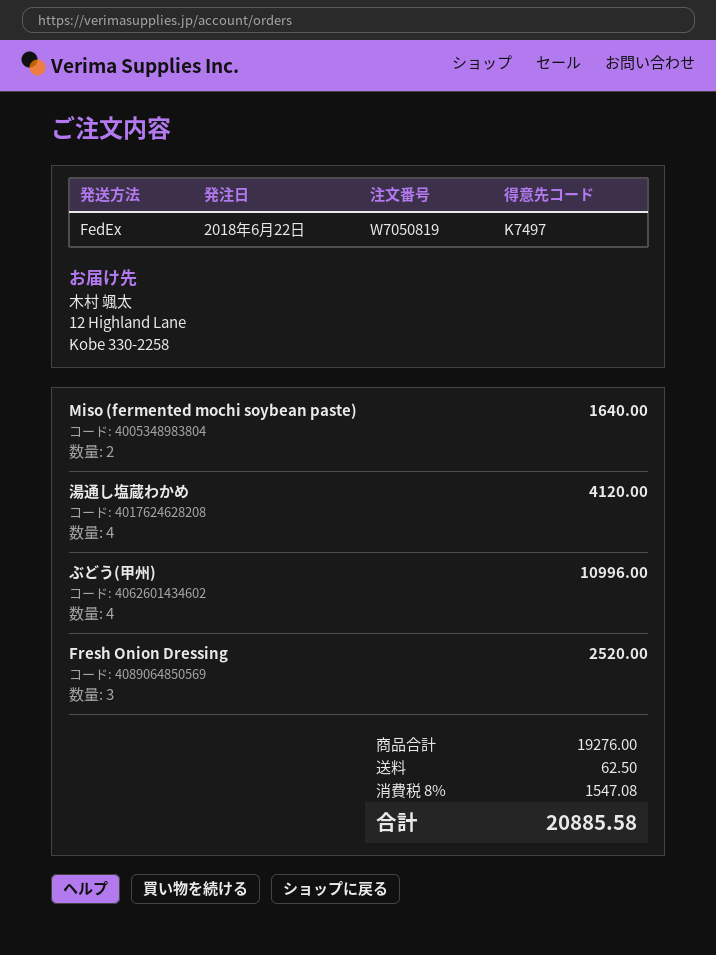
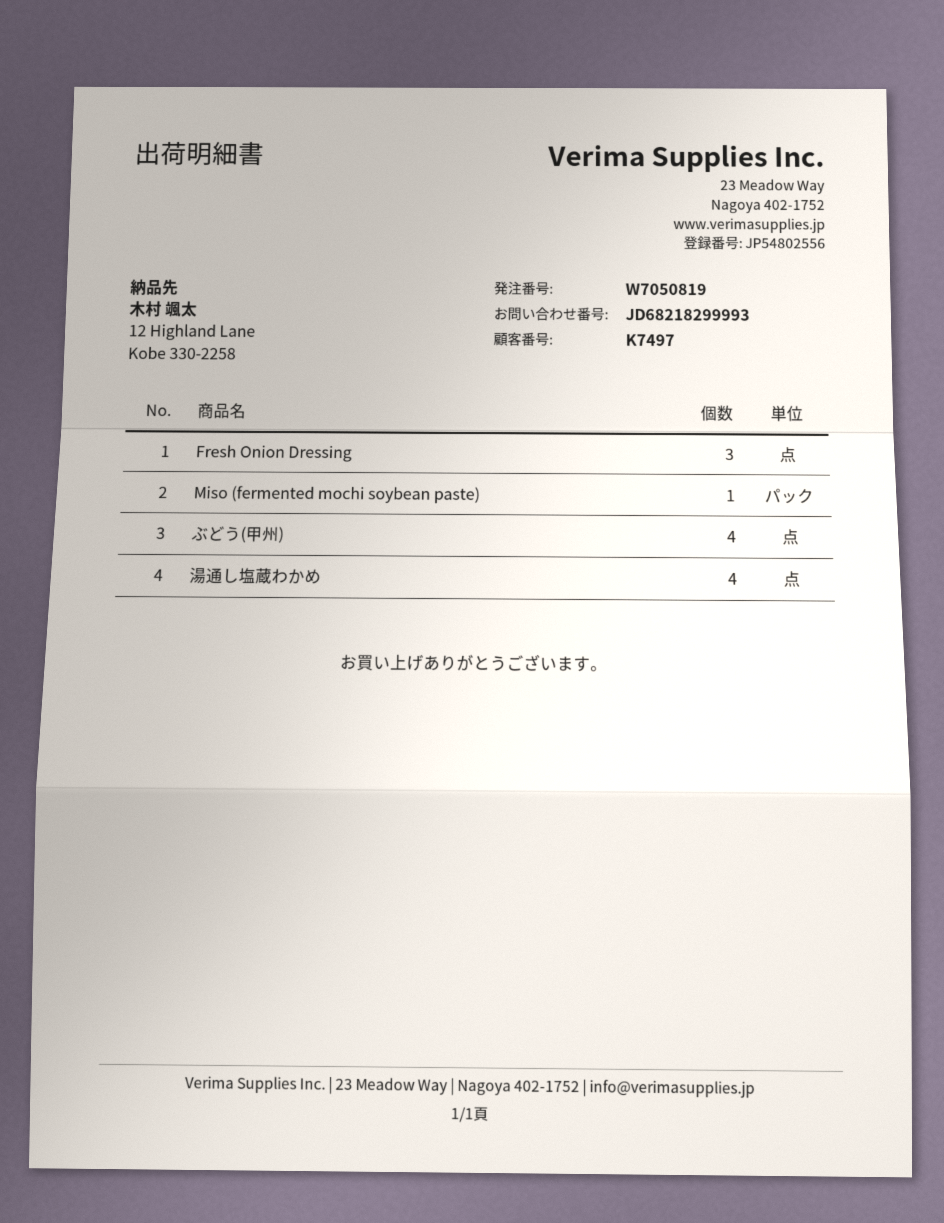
Miso (fermented mochi soybean paste): 2 -> 1

